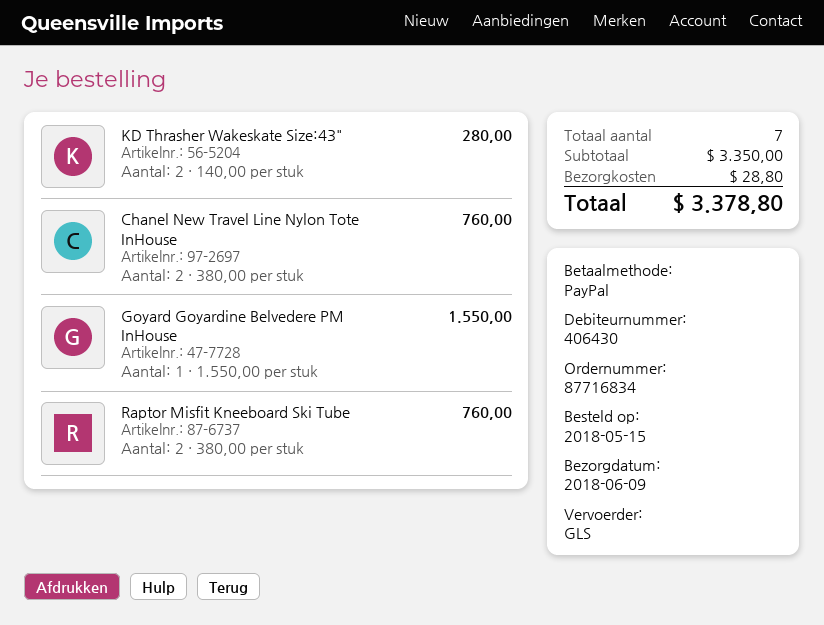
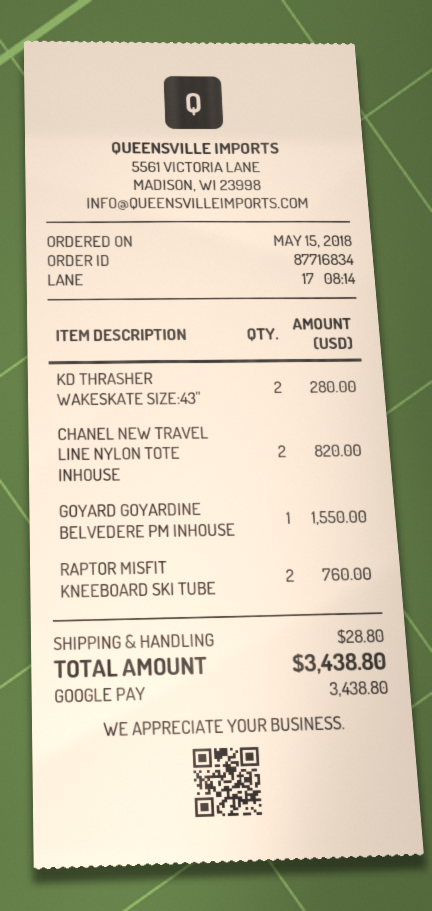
payment method: PayPal -> Google Pay
Chanel New Travel Line Nylon Tote InHouse: 2 for 760.00 -> 2 for 820.00
total: 3378.80 -> 3438.80

